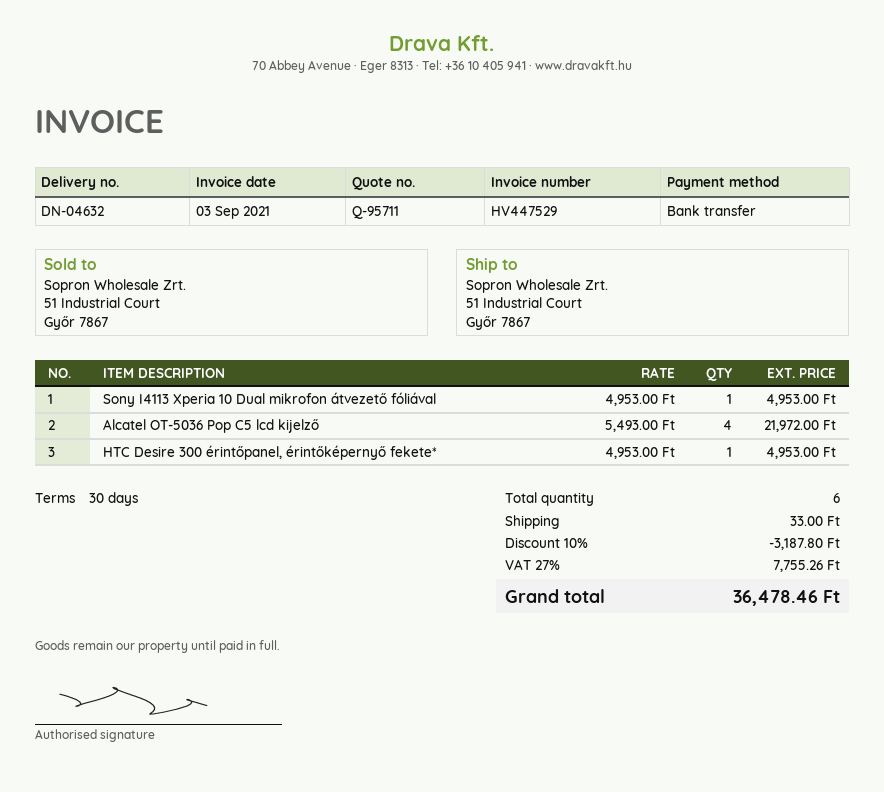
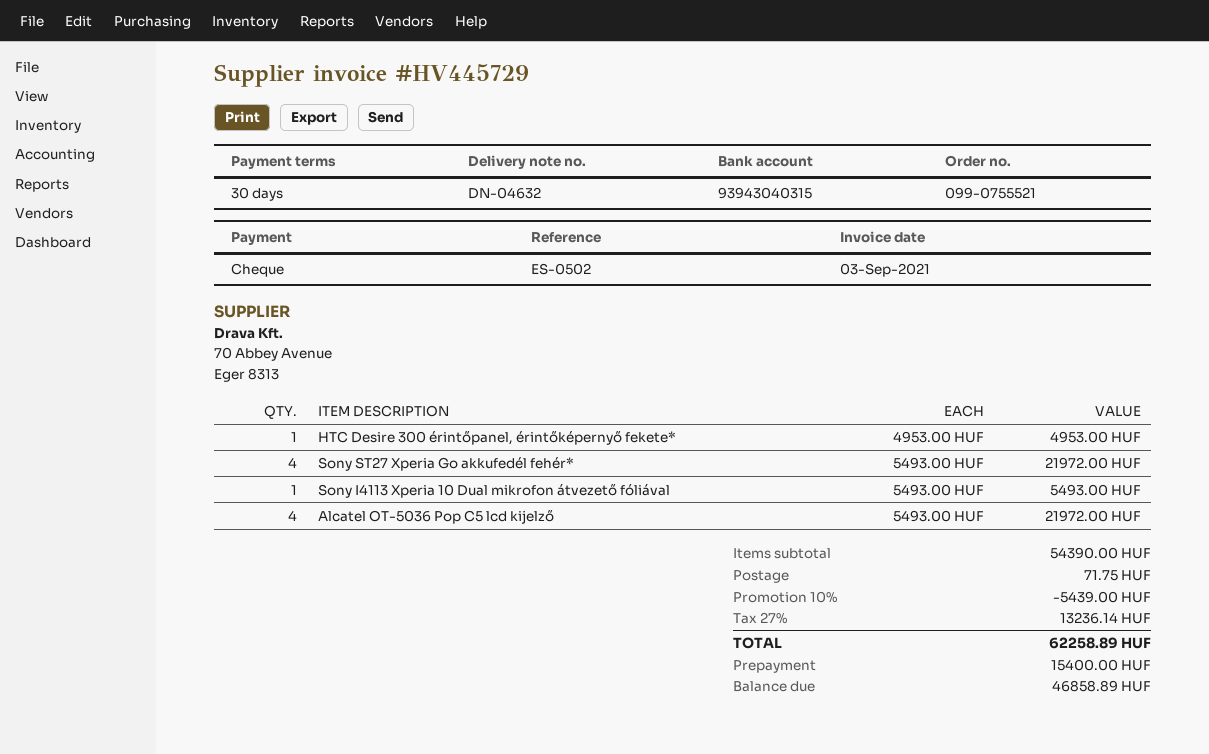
invoice number: HV447529 -> HV445729
payment method: bank transfer -> cheque
Sony I4113 Xperia 10 Dual mikrofon átvezető fóliával: 1 x 4953.00 = 4953.00 -> 1 x 5493.00 = 5493.00
Sony ST27 Xperia Go akkufedél fehér*: none -> 4 x 5493.00 = 21972.00
discount: 10% = 3187.80 -> 10% = 5439.00
shipping: 33.00 -> 71.75
tax: 27% = 7755.26 -> 27% = 13236.14
total: 36478.46 -> 62258.89

